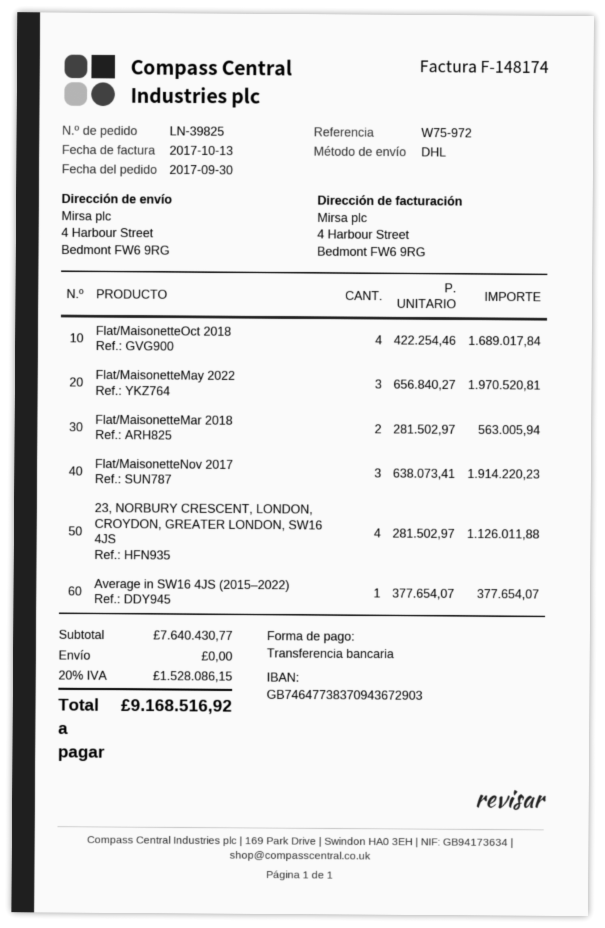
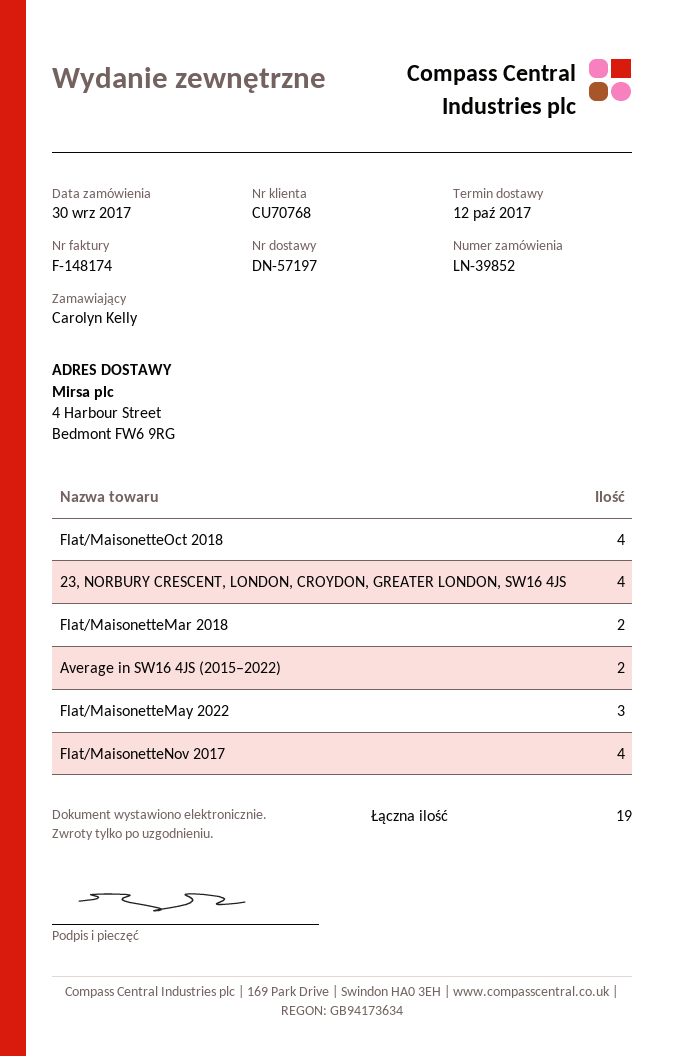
order number: LN-39825 -> LN-39852
Flat/MaisonetteNov 2017: 3 -> 4
Average in SW16 4JS (2015–2022): 1 -> 2

